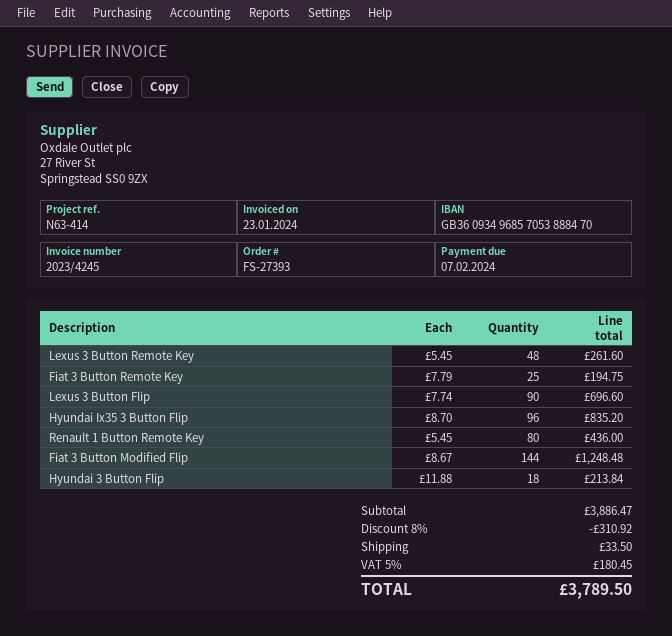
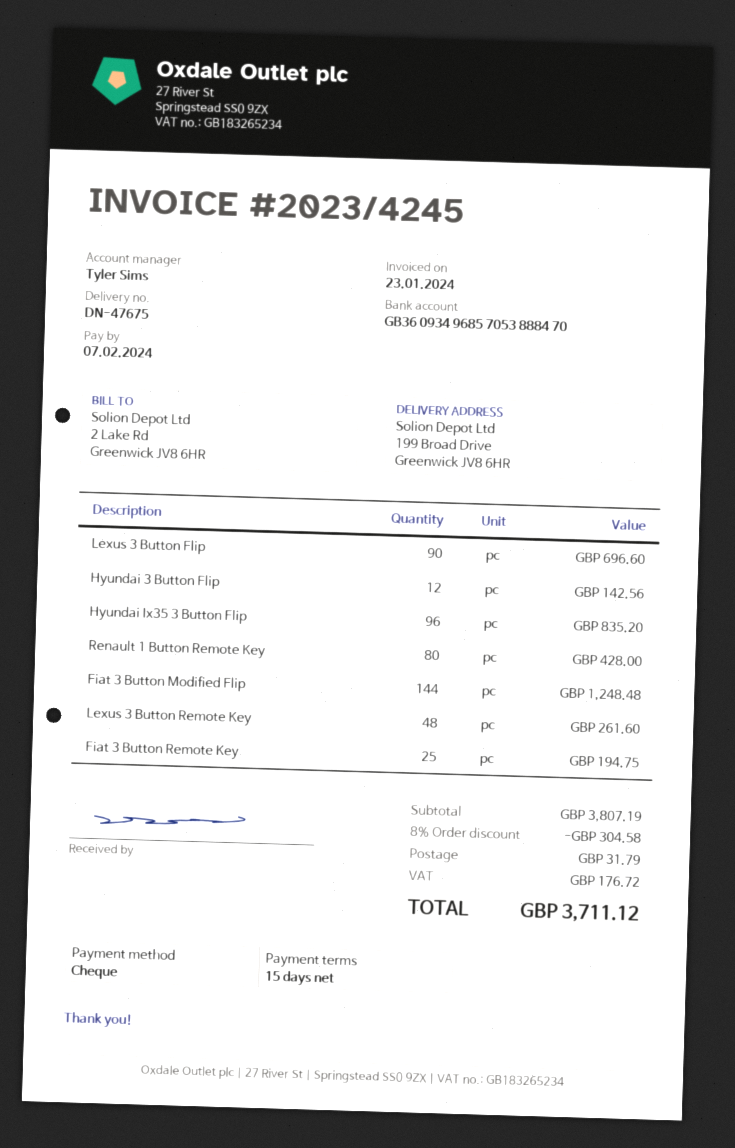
Renault 1 Button Remote Key: 80 for 436.00 -> 80 for 428.00
Hyundai 3 Button Flip: 18 for 213.84 -> 12 for 142.56
subtotal: 3886.47 -> 3807.19
discount: 8% = 310.92 -> 8% = 304.58
shipping: 33.50 -> 31.79
tax: 180.45 -> 176.72
total: 3789.50 -> 3711.12

